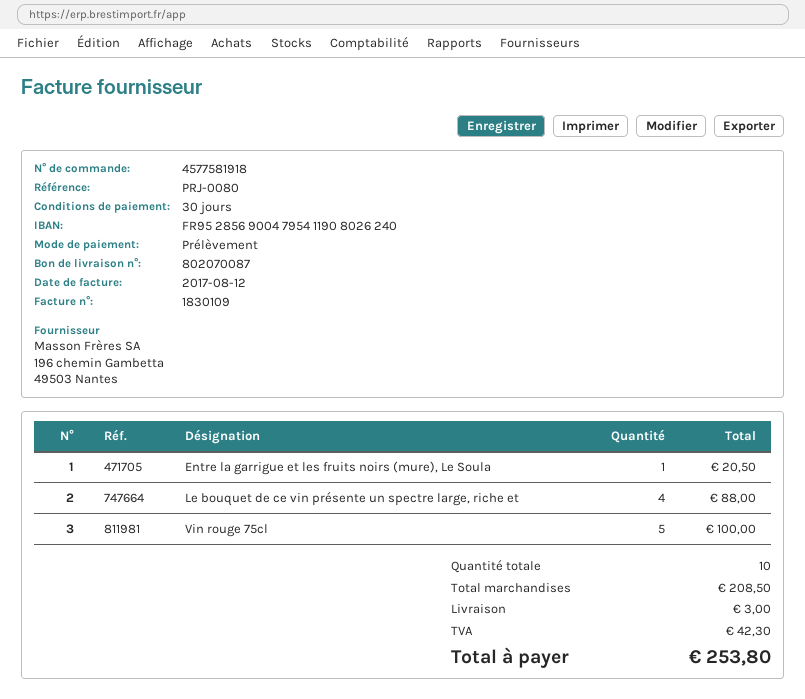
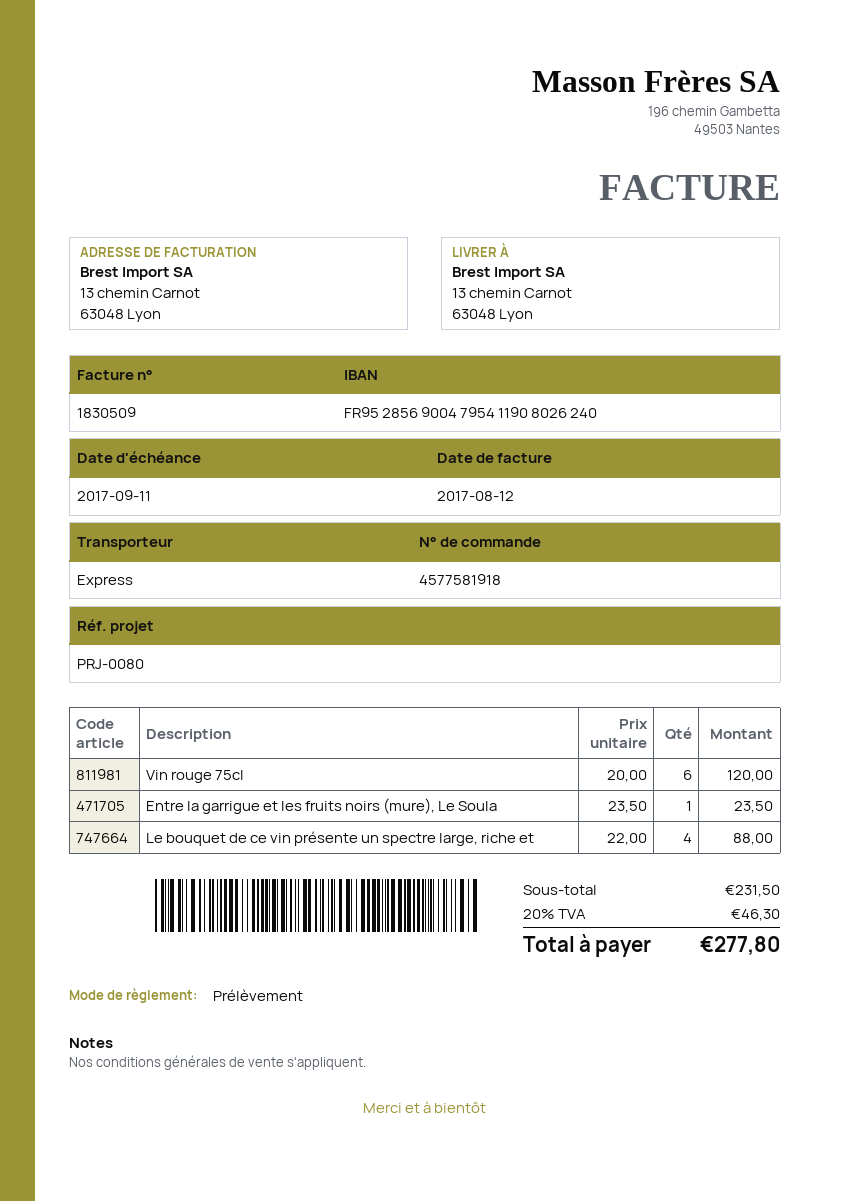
invoice number: 1830109 -> 1830509
Entre la garrigue et les fruits noirs (mure), Le Soula: 1 for 20.50 -> 1 for 23.50
Vin rouge 75cl: 5 for 100.00 -> 6 for 120.00
subtotal: 208.50 -> 231.50
shipping: 3.00 -> none
tax: 42.30 -> 46.30
total: 253.80 -> 277.80

